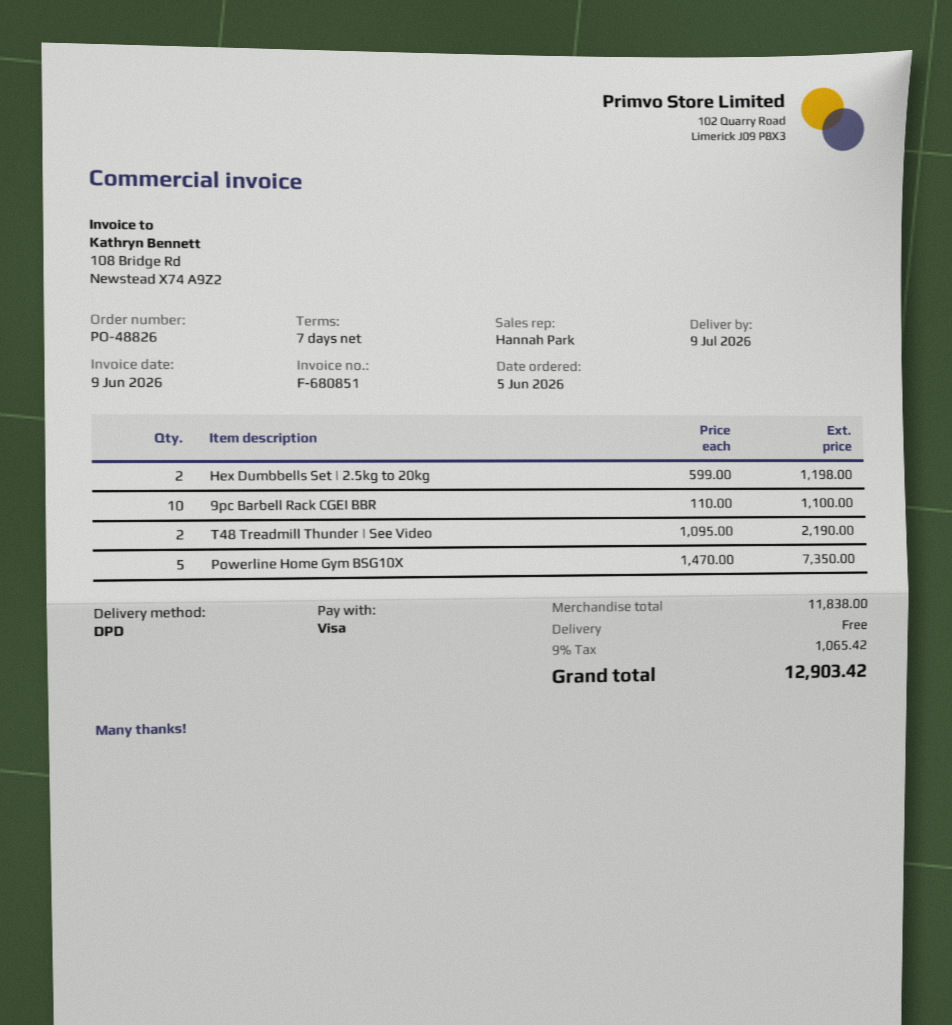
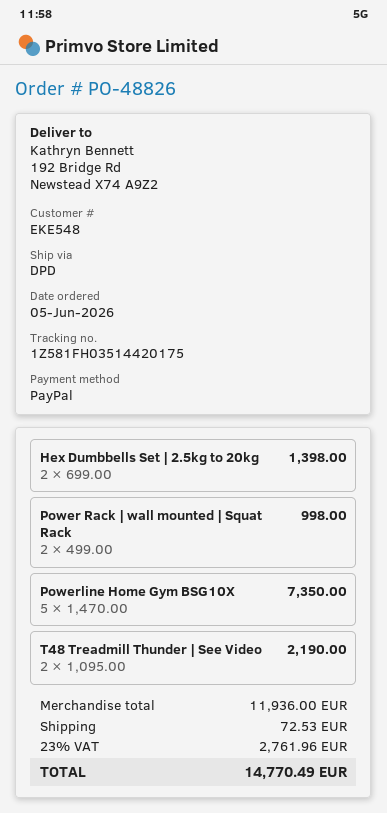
payment method: Visa -> PayPal
Hex Dumbbells Set | 2.5kg to 20kg: 2 x 599.00 = 1198.00 -> 2 x 699.00 = 1398.00
9pc Barbell Rack CGEI BBR: 10 x 110.00 = 1100.00 -> none
Power Rack | wall mounted | Squat Rack: none -> 2 x 499.00 = 998.00
subtotal: 11838.00 -> 11936.00
shipping: 0.00 -> 72.53
tax: 9% = 1065.42 -> 23% = 2761.96
total: 12903.42 -> 14770.49

